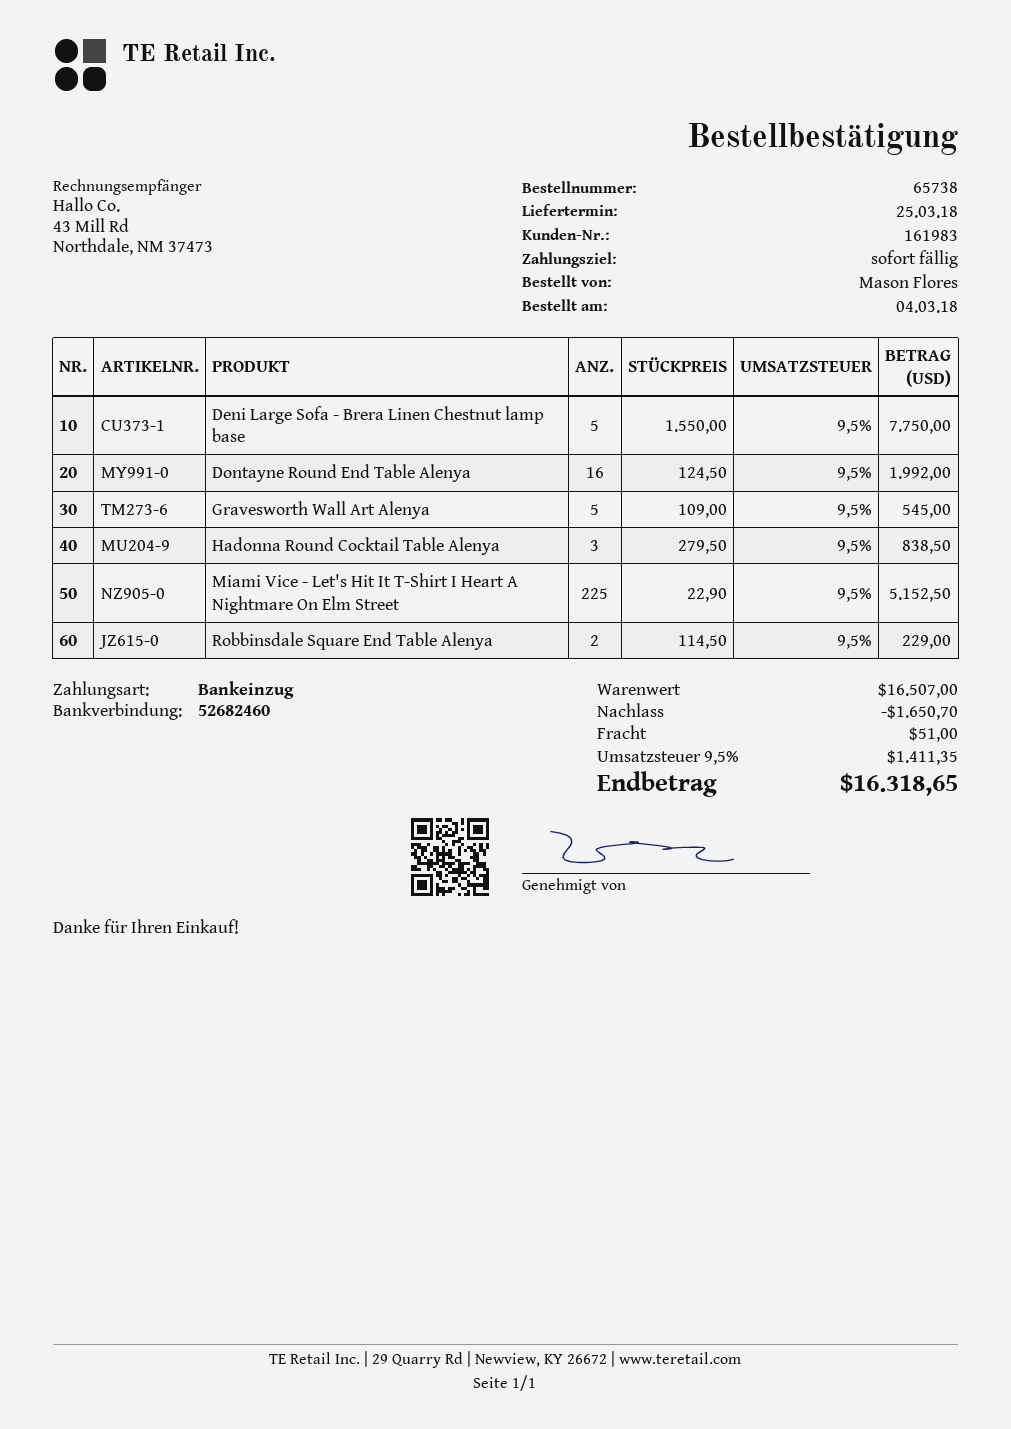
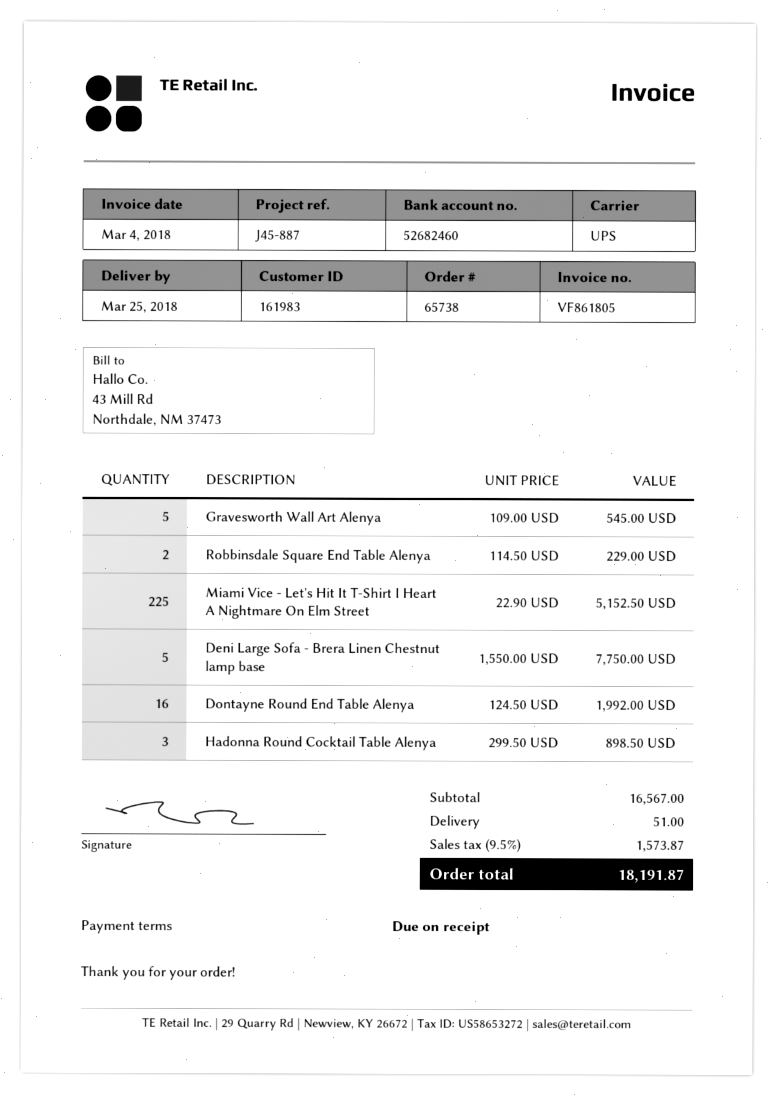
Hadonna Round Cocktail Table Alenya: 3 x 279.50 = 838.50 -> 3 x 299.50 = 898.50
subtotal: 16507.00 -> 16567.00
discount: 1650.70 -> none
tax: 9.5% = 1411.35 -> 9.5% = 1573.87
total: 16318.65 -> 18191.87

